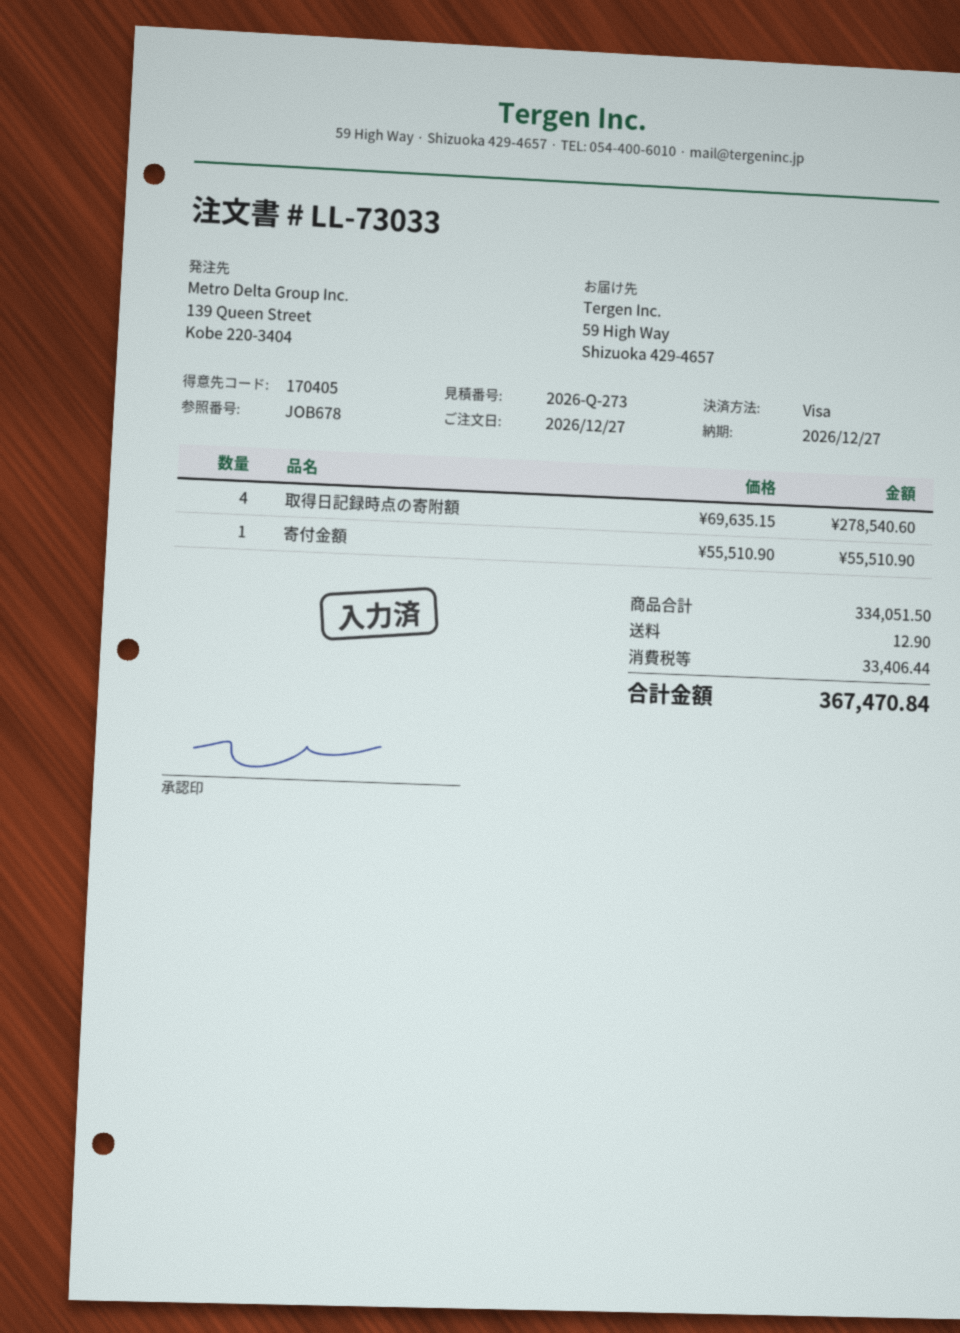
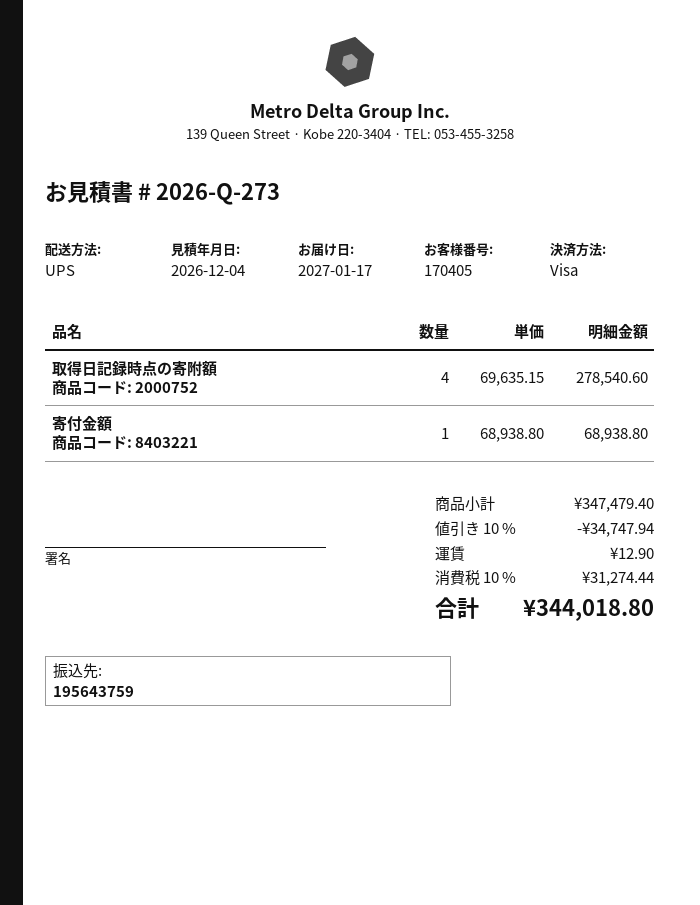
delivery date: 2026-12-27 -> 2027-01-17
寄付金額: 1 x 55510.90 = 55510.90 -> 1 x 68938.80 = 68938.80
subtotal: 334051.50 -> 347479.40
discount: none -> 10% = 34747.94
tax: 33406.44 -> 31274.44
total: 367470.84 -> 344018.80

